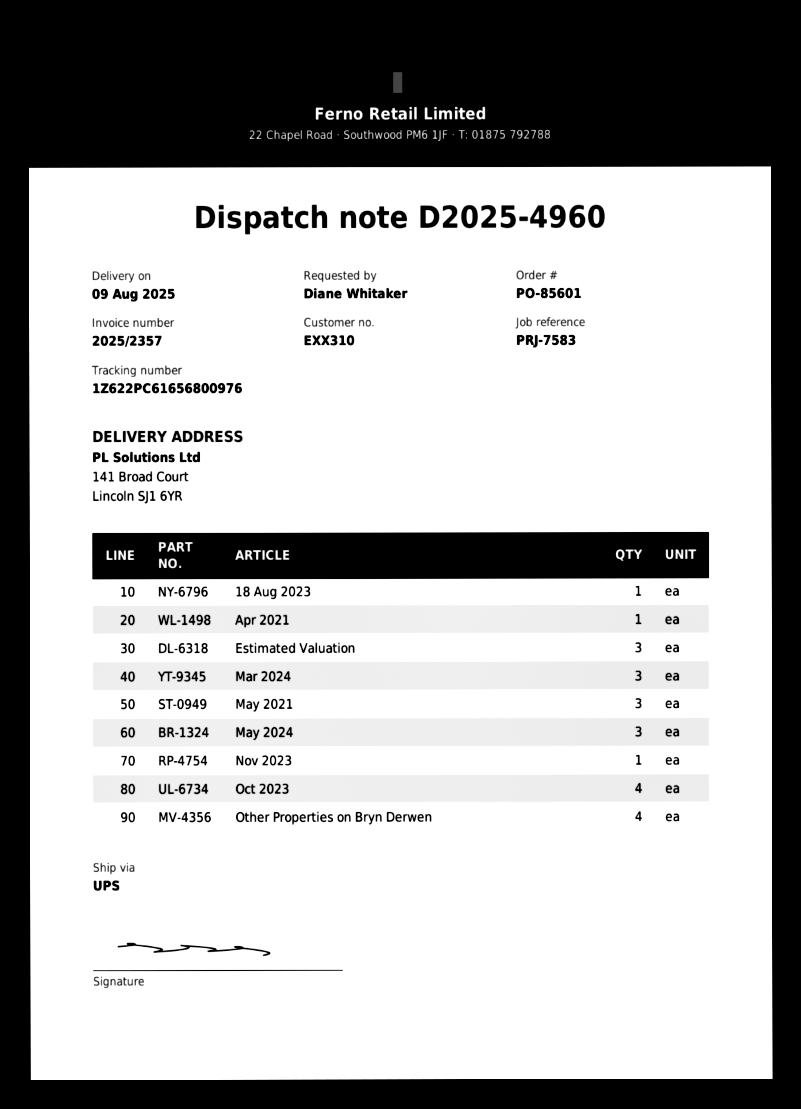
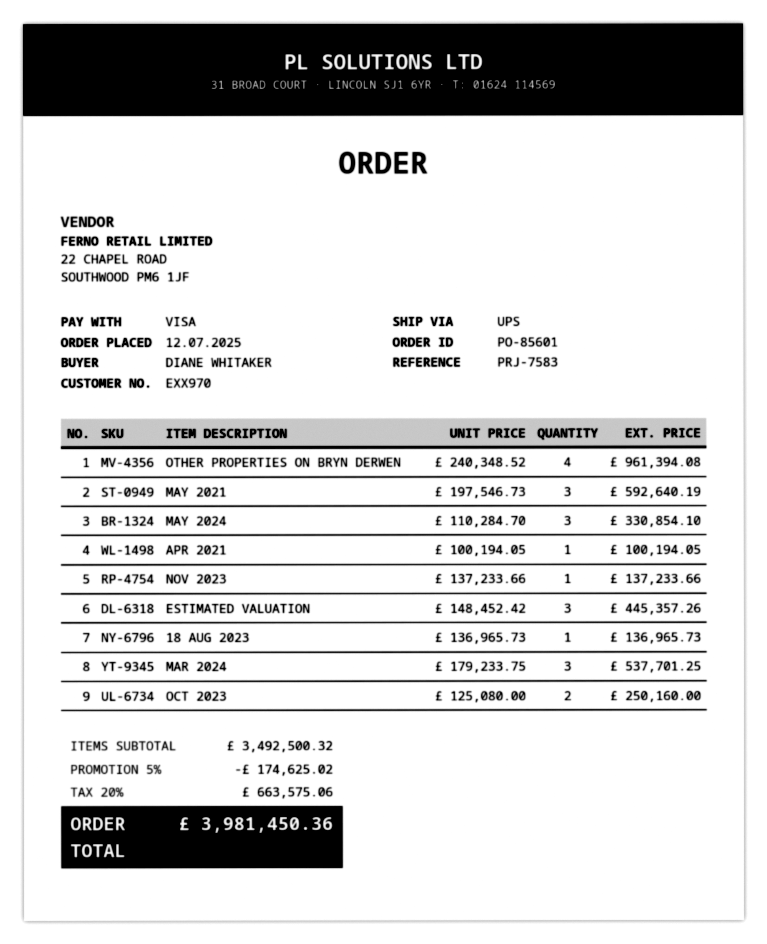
customer number: EXX310 -> EXX970
Oct 2023: 4 -> 2

